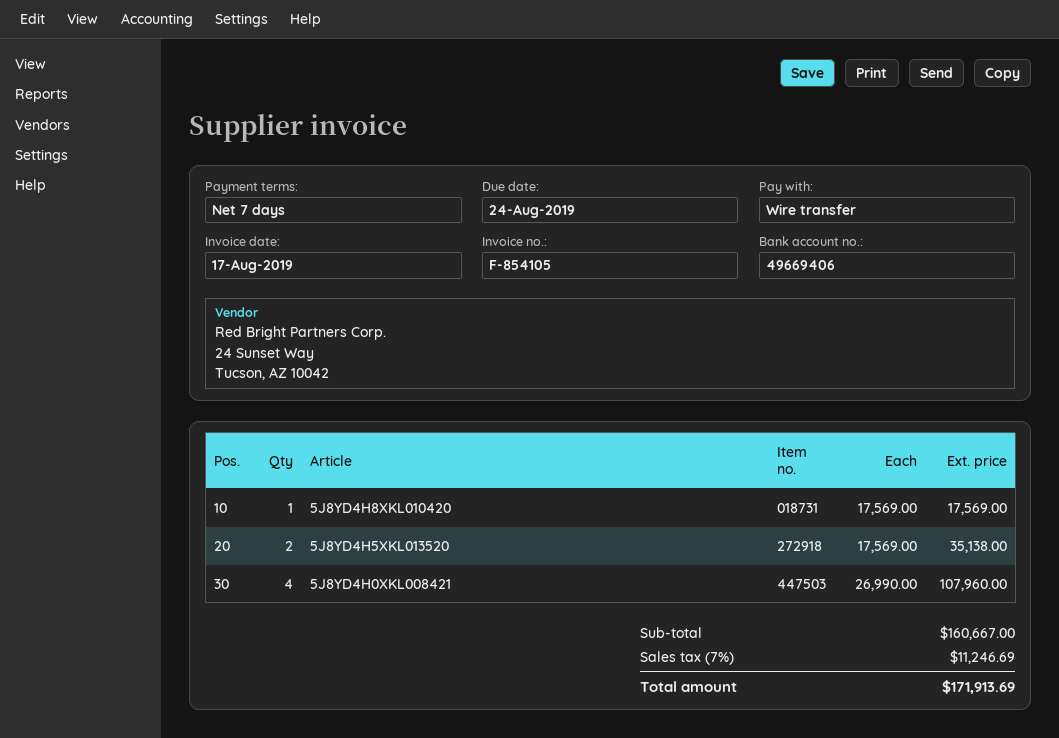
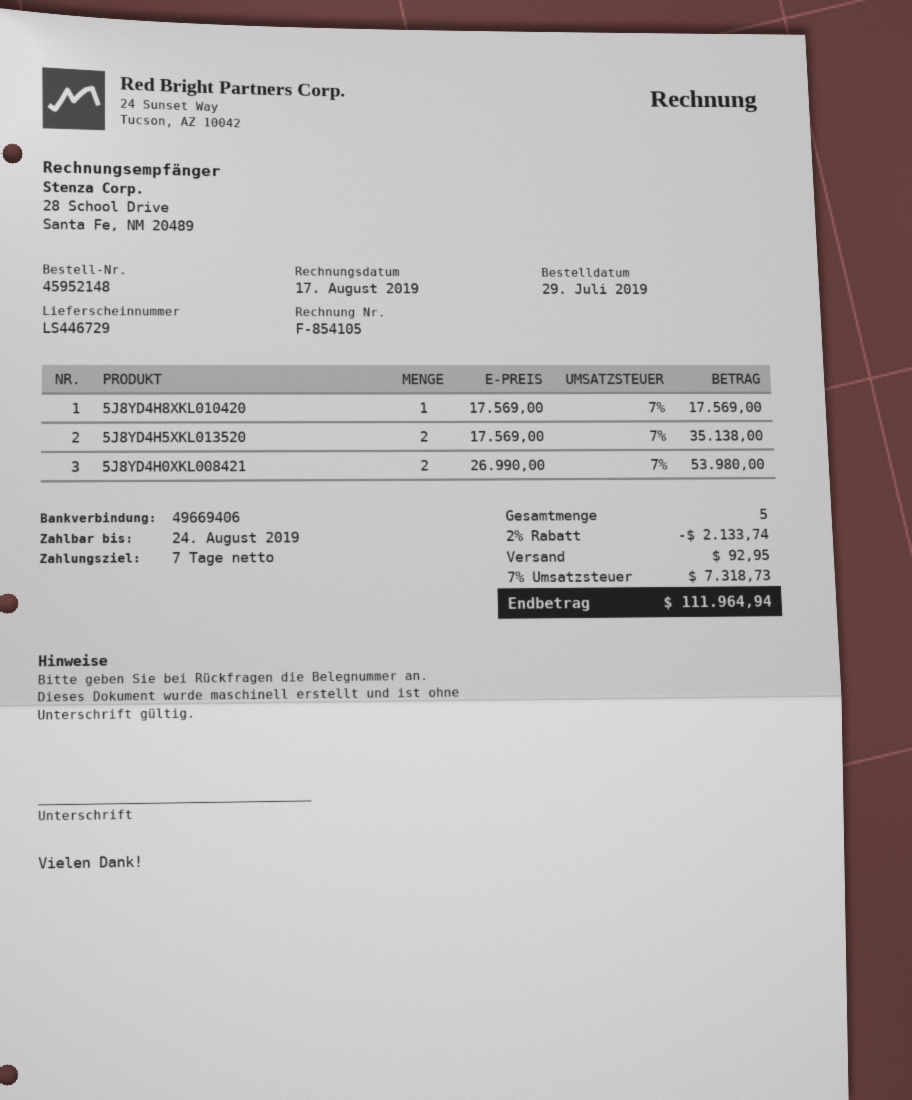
5J8YD4H0XKL008421: 4 x 26990.00 = 107960.00 -> 2 x 26990.00 = 53980.00
discount: none -> 2% = 2133.74
shipping: none -> 92.95
tax: 7% = 11246.69 -> 7% = 7318.73
total: 171913.69 -> 111964.94

